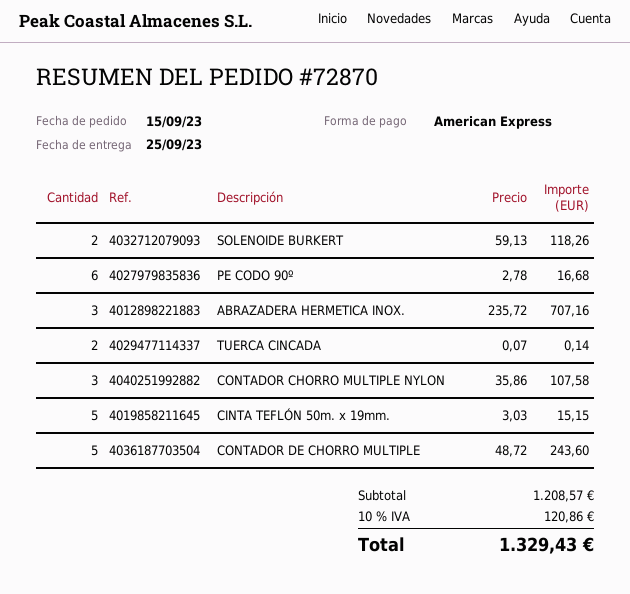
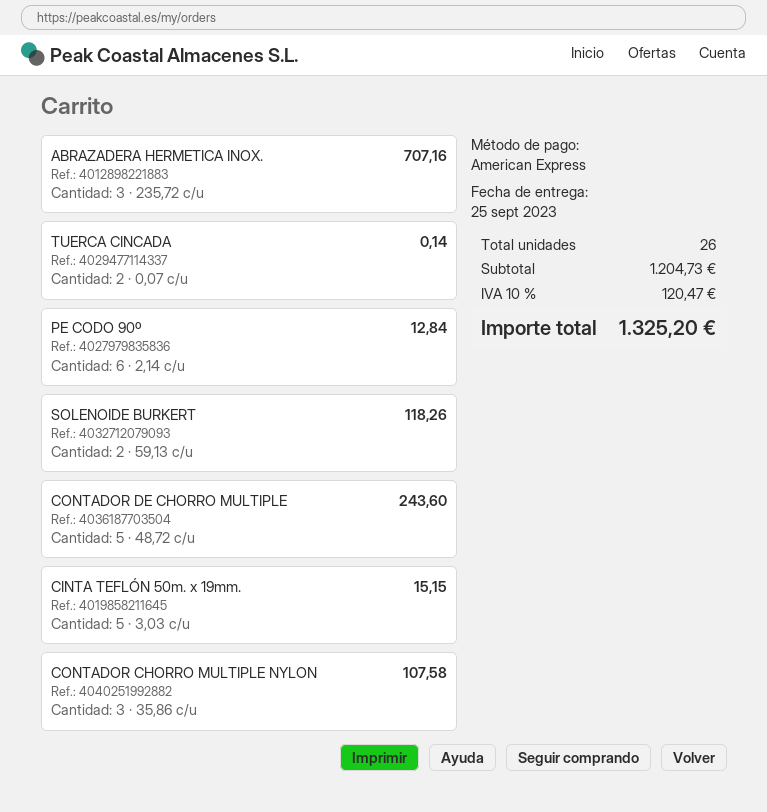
PE CODO 90º: 6 x 2.78 = 16.68 -> 6 x 2.14 = 12.84
subtotal: 1208.57 -> 1204.73
tax: 10% = 120.86 -> 10% = 120.47
total: 1329.43 -> 1325.20

